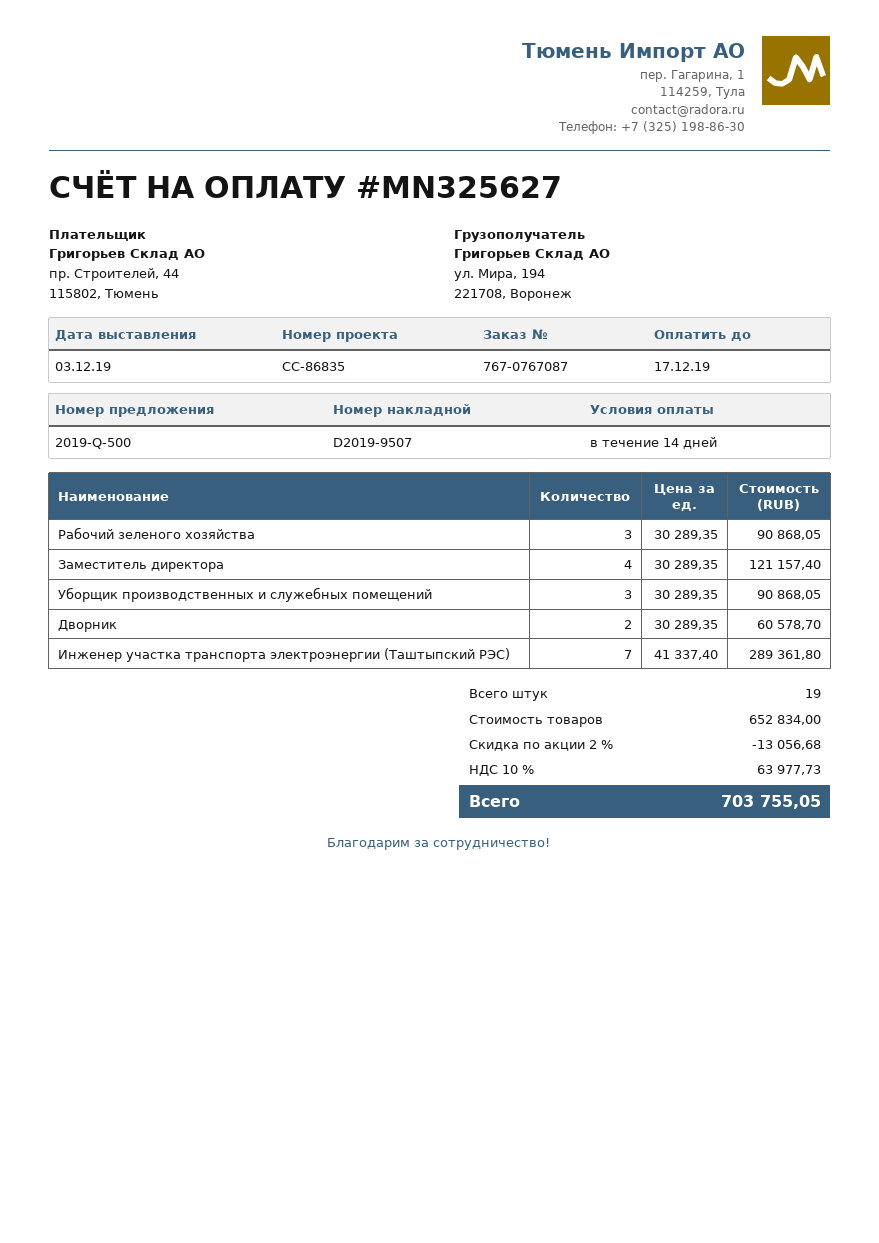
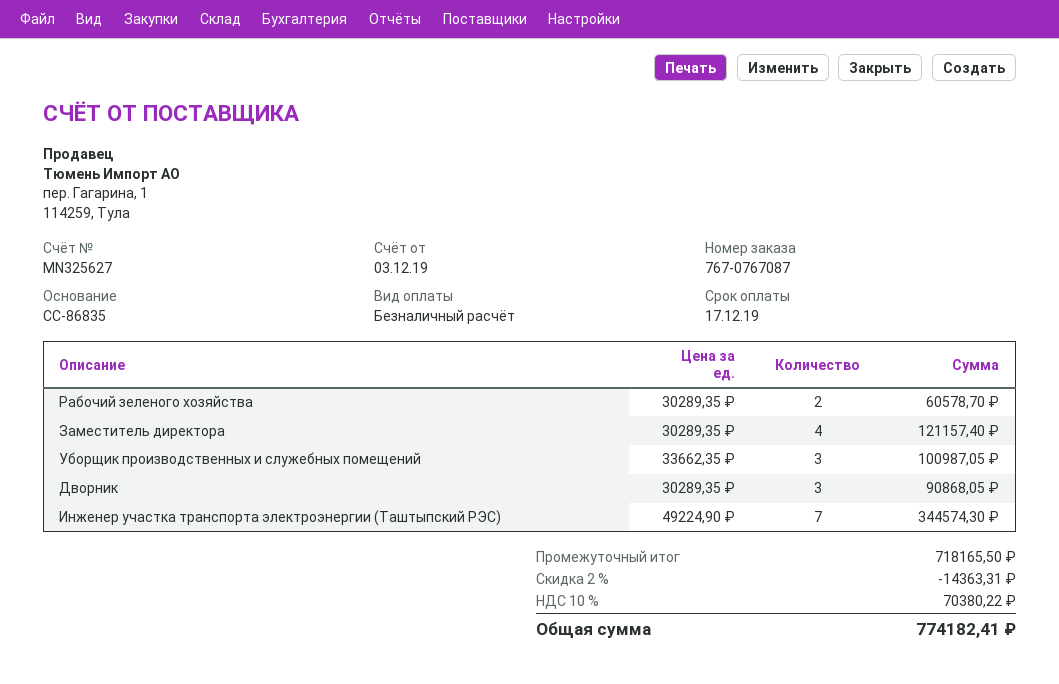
Рабочий зеленого хозяйства: 3 x 30289.35 = 90868.05 -> 2 x 30289.35 = 60578.70
Уборщик производственных и служебных помещений: 3 x 30289.35 = 90868.05 -> 3 x 33662.35 = 100987.05
Дворник: 2 x 30289.35 = 60578.70 -> 3 x 30289.35 = 90868.05
Инженер участка транспорта электроэнергии (Таштыпский РЭС): 7 x 41337.40 = 289361.80 -> 7 x 49224.90 = 344574.30
subtotal: 652834.00 -> 718165.50
discount: 2% = 13056.68 -> 2% = 14363.31
tax: 10% = 63977.73 -> 10% = 70380.22
total: 703755.05 -> 774182.41

